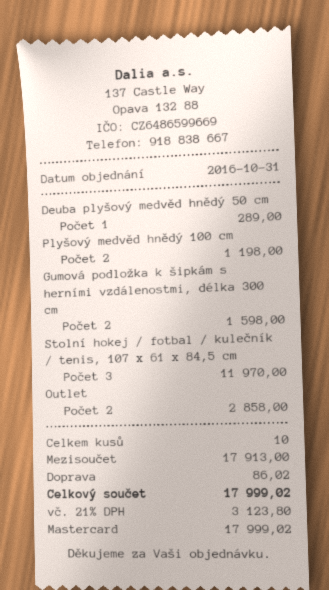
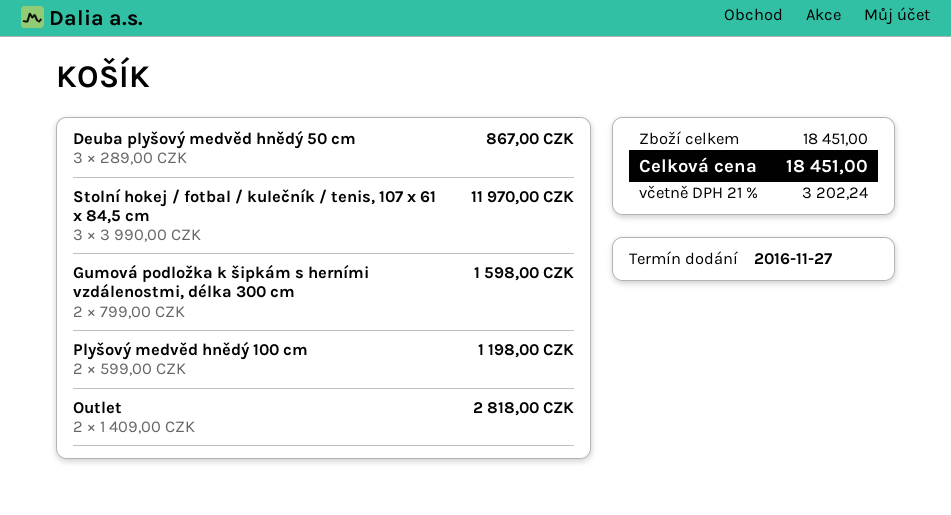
Deuba plyšový medvěd hnědý 50 cm: 1 for 289.00 -> 3 for 867.00
Outlet: 2 for 2858.00 -> 2 for 2818.00
subtotal: 17913.00 -> 18451.00
shipping: 86.02 -> none
tax: 21% = 3123.80 -> 21% = 3202.24
total: 17999.02 -> 18451.00

